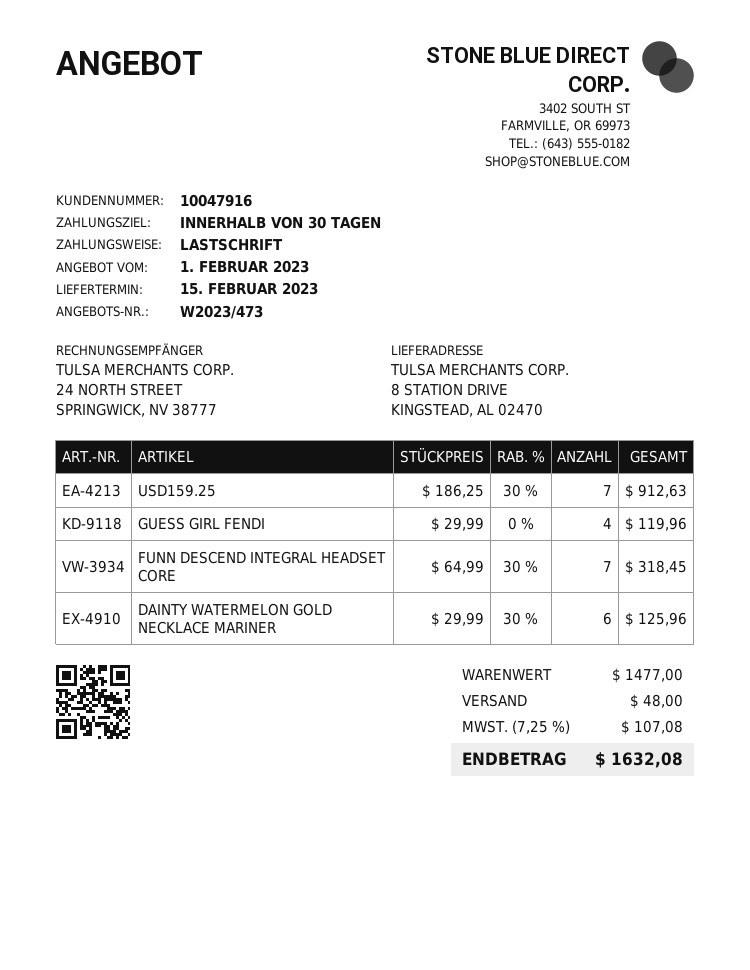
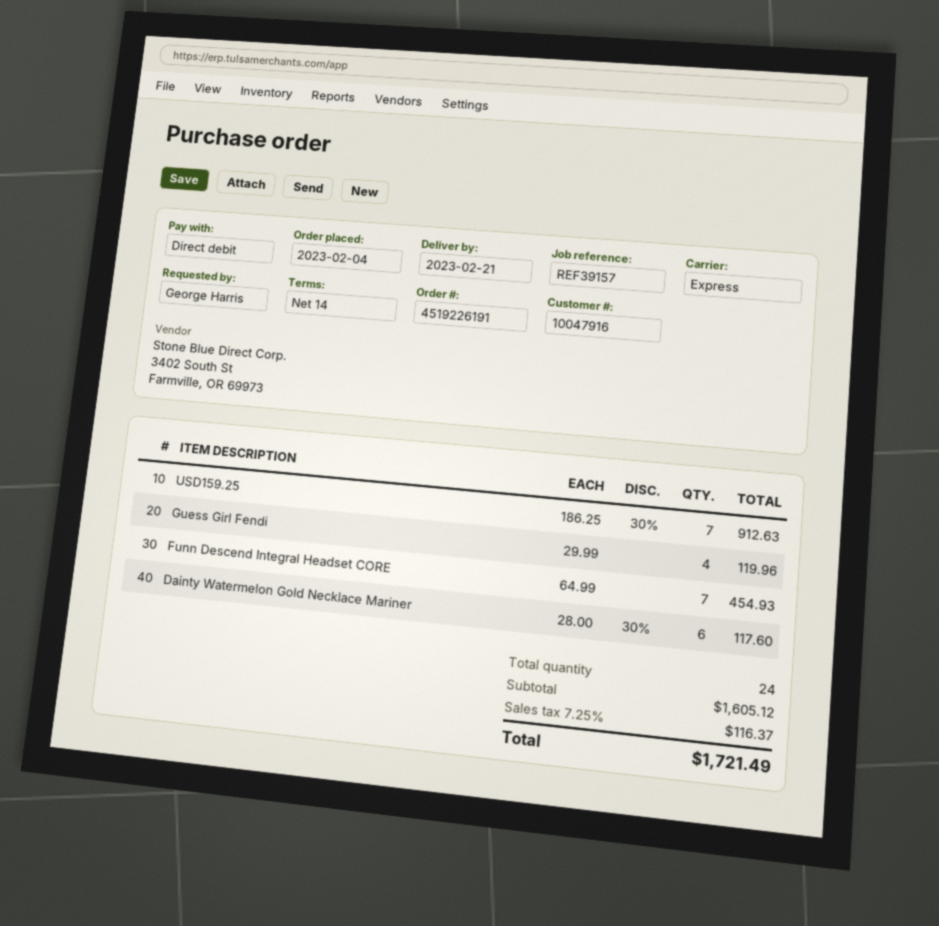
delivery date: 2023-02-15 -> 2023-02-21
payment terms: 30 days -> 14 days
FUNN DESCEND INTEGRAL HEADSET CORE: 7 x 64.99 - 30% = 318.45 -> 7 x 64.99 = 454.93
DAINTY WATERMELON GOLD NECKLACE MARINER: 6 x 29.99 - 30% = 125.96 -> 6 x 28.00 - 30% = 117.60
subtotal: 1477.00 -> 1605.12
shipping: 48.00 -> none
tax: 7.25% = 107.08 -> 7.25% = 116.37
total: 1632.08 -> 1721.49

